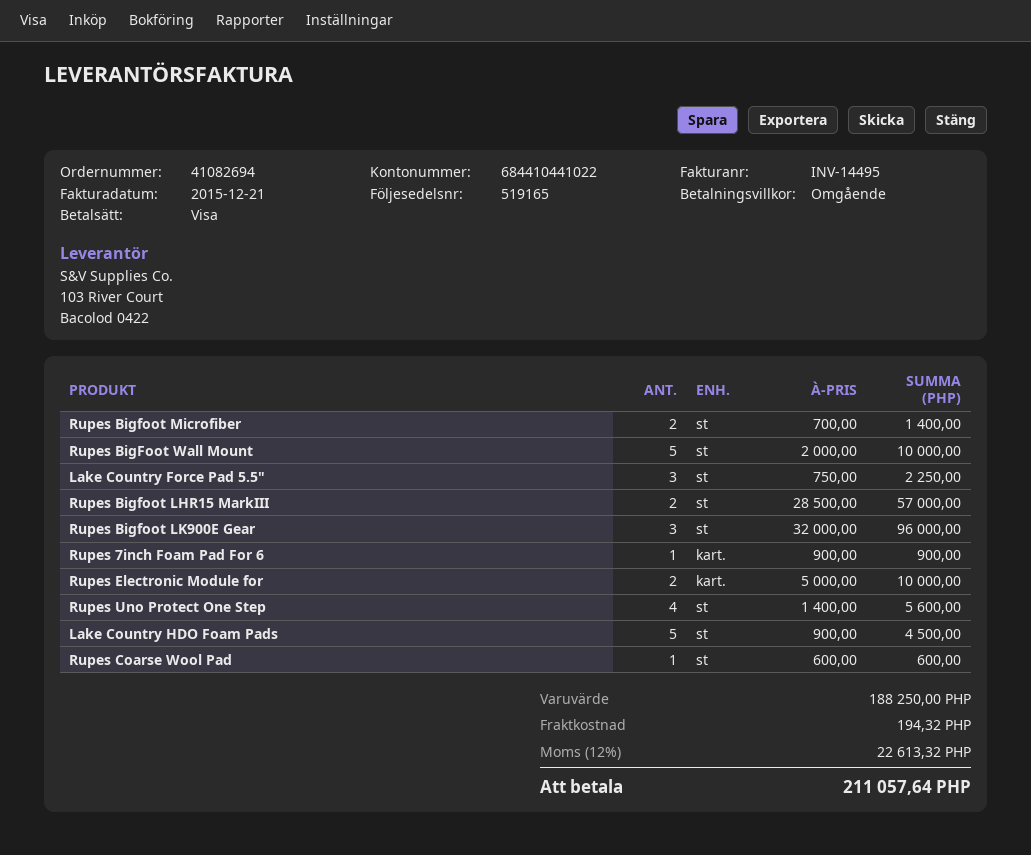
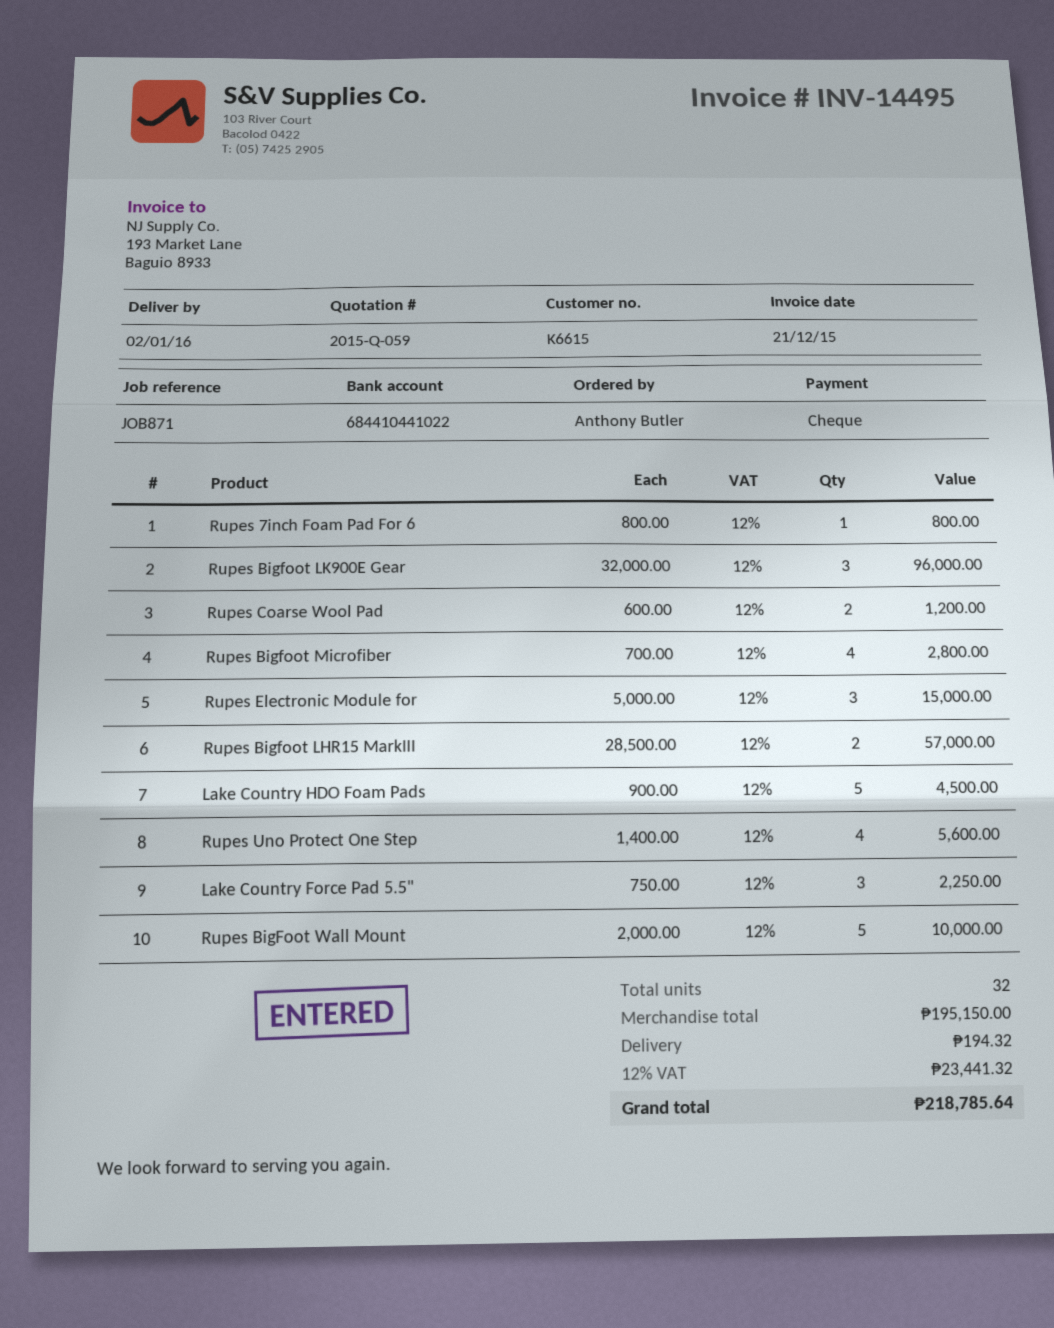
payment method: Visa -> cheque
Rupes Bigfoot Microfiber: 2 x 700.00 = 1400.00 -> 4 x 700.00 = 2800.00
Rupes 7inch Foam Pad For 6: 1 x 900.00 = 900.00 -> 1 x 800.00 = 800.00
Rupes Electronic Module for: 2 x 5000.00 = 10000.00 -> 3 x 5000.00 = 15000.00
Rupes Coarse Wool Pad: 1 x 600.00 = 600.00 -> 2 x 600.00 = 1200.00
subtotal: 188250.00 -> 195150.00
tax: 12% = 22613.32 -> 12% = 23441.32
total: 211057.64 -> 218785.64

